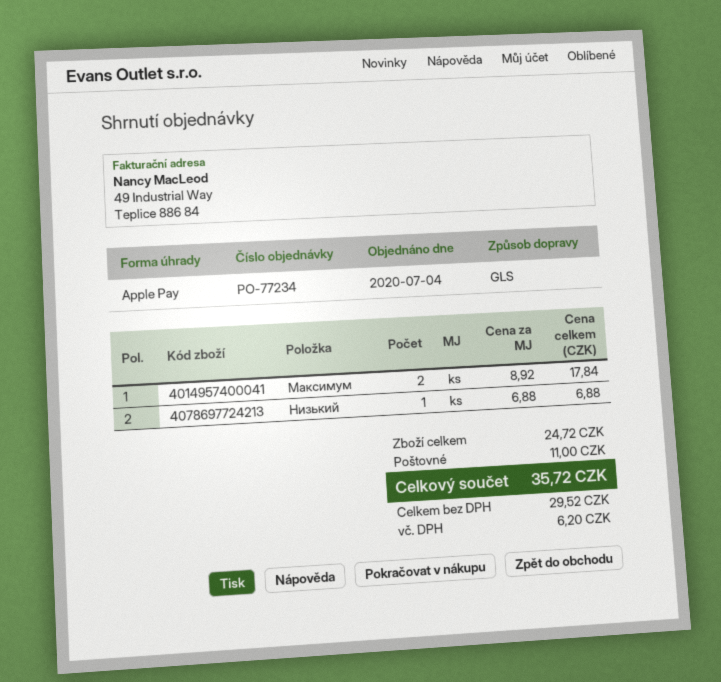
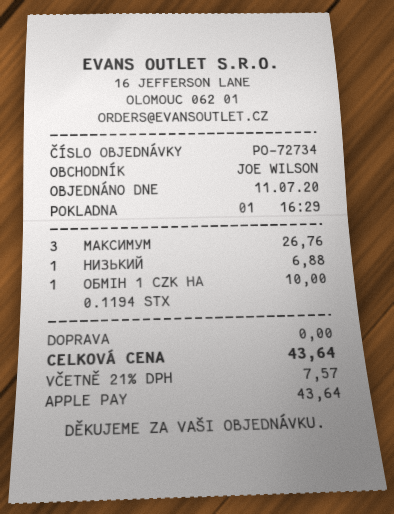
order number: PO-77234 -> PO-72734
order date: 2020-07-04 -> 2020-07-11
Максимум: 2 for 17.84 -> 3 for 26.76
ОБМІН 1 CZK НА 0.1194 STX: none -> 1 for 10.00
shipping: 11.00 -> 0.00
tax: 6.20 -> 7.57
total: 35.72 -> 43.64

